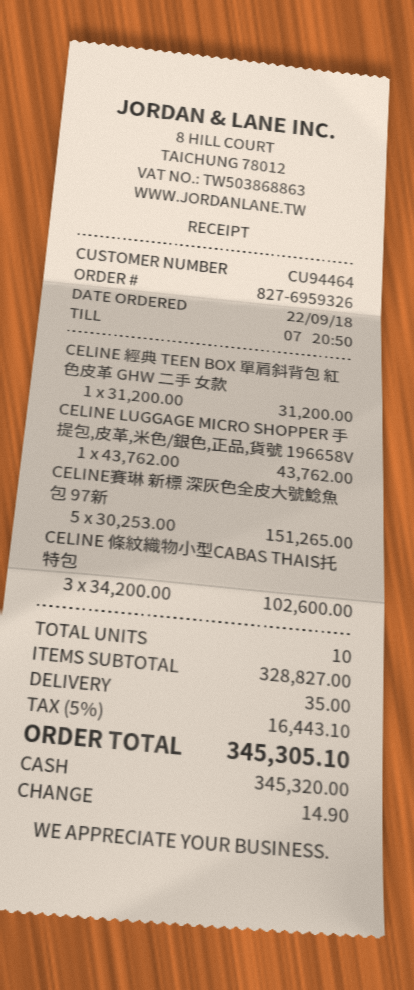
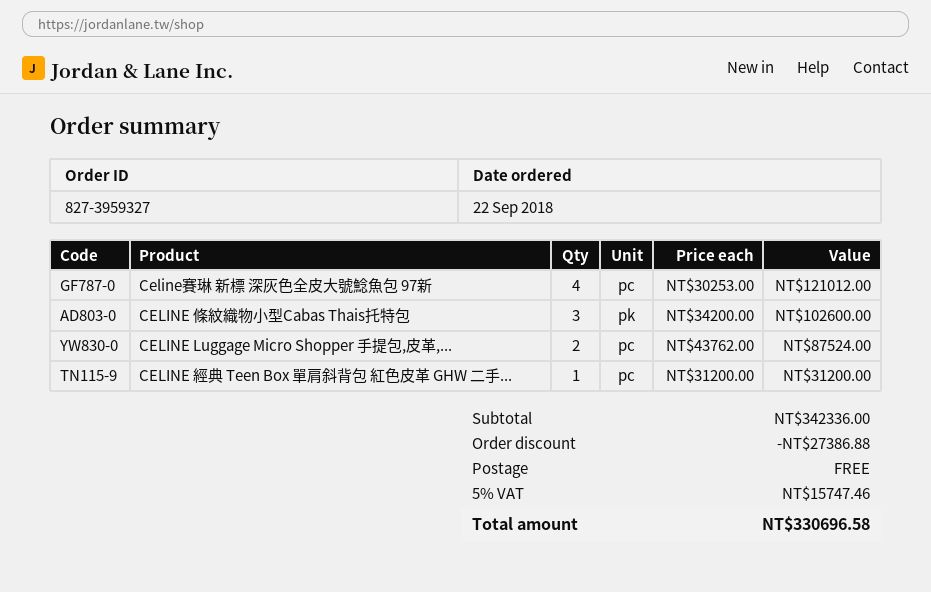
order number: 827-6959326 -> 827-3959327
CELINE LUGGAGE MICRO SHOPPER 手提包,皮革,米色/銀色,正品,貨號 196658V: 1 x 43762.00 = 43762.00 -> 2 x 43762.00 = 87524.00
CELINE賽琳 新標 深灰色全皮大號鯰魚包 97新: 5 x 30253.00 = 151265.00 -> 4 x 30253.00 = 121012.00
subtotal: 328827.00 -> 342336.00
discount: none -> 27386.88
shipping: 35.00 -> 0.00
tax: 5% = 16443.10 -> 5% = 15747.46
total: 345305.10 -> 330696.58

